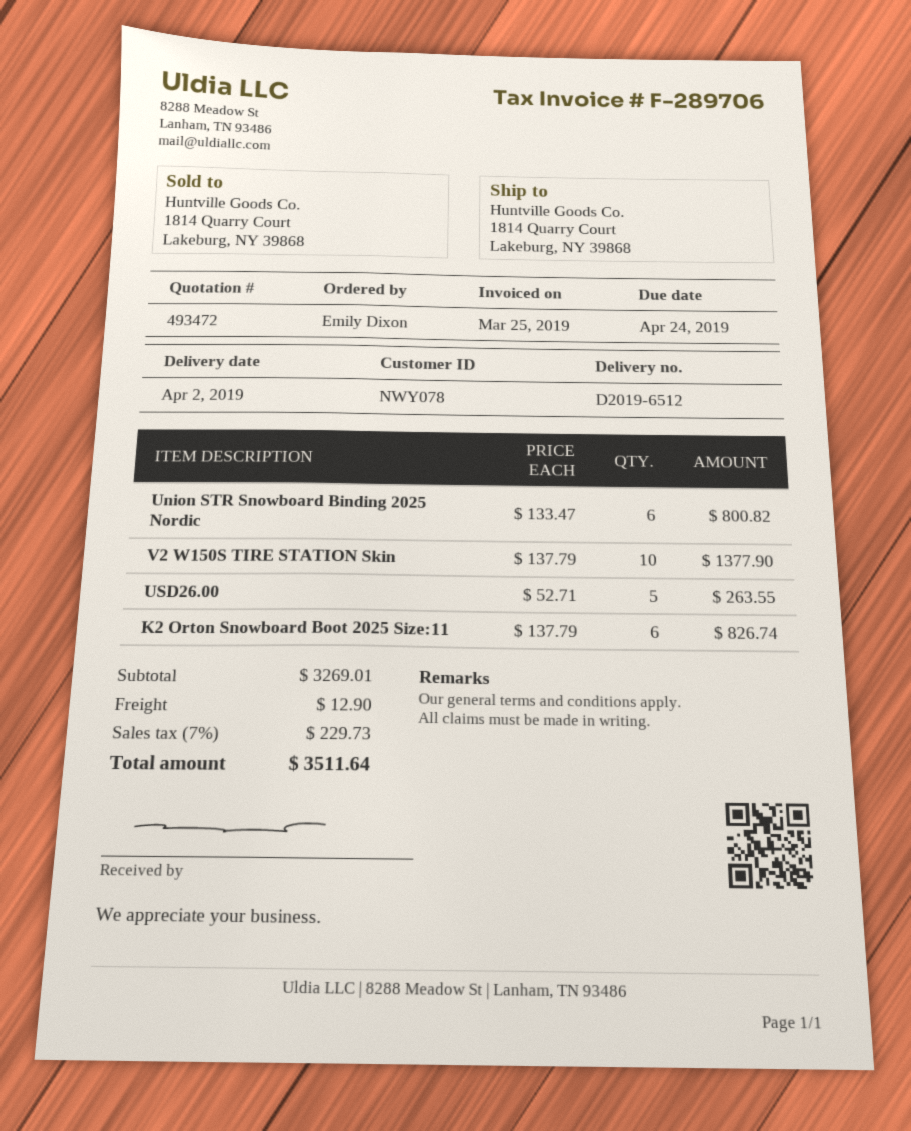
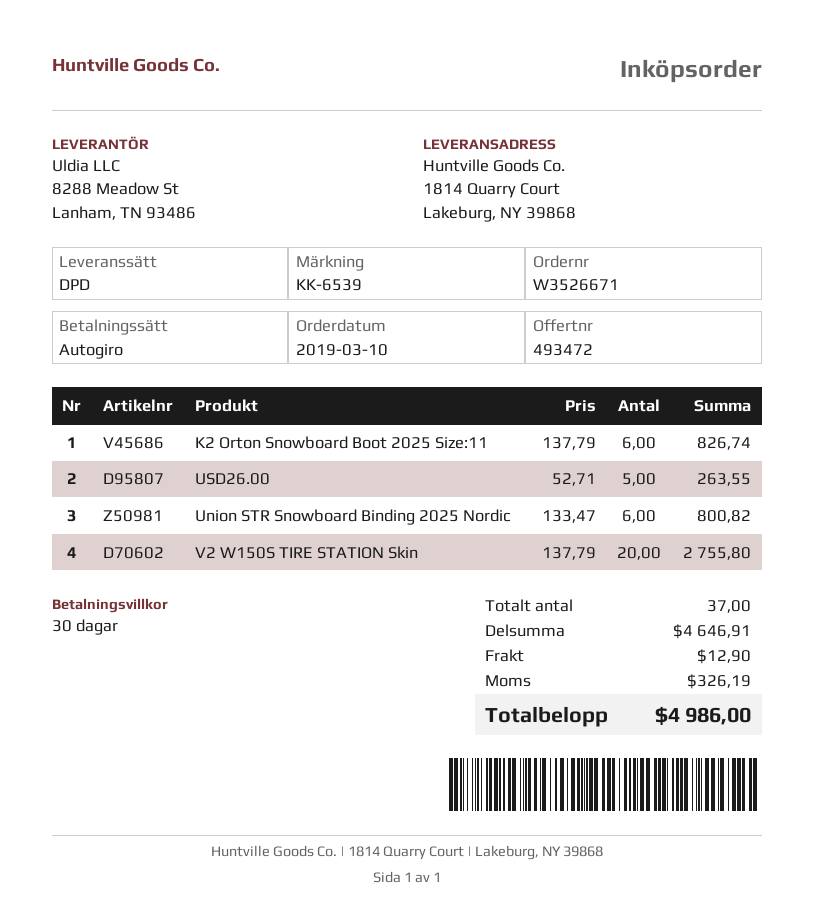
V2 W150S TIRE STATION Skin: 10 x 137.79 = 1377.90 -> 20 x 137.79 = 2755.80
subtotal: 3269.01 -> 4646.91
tax: 229.73 -> 326.19
total: 3511.64 -> 4986.00

